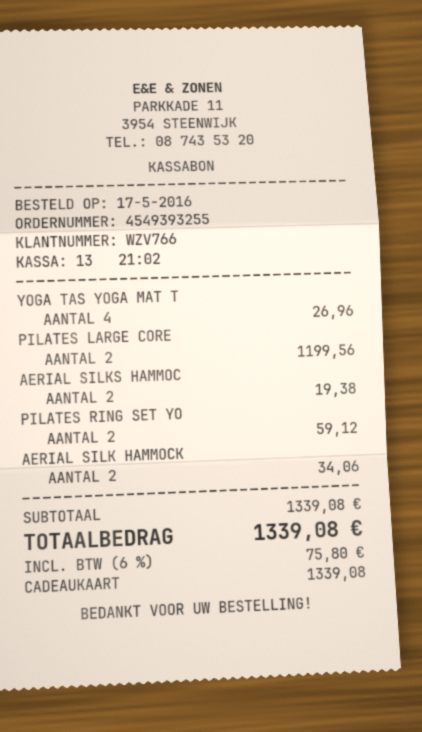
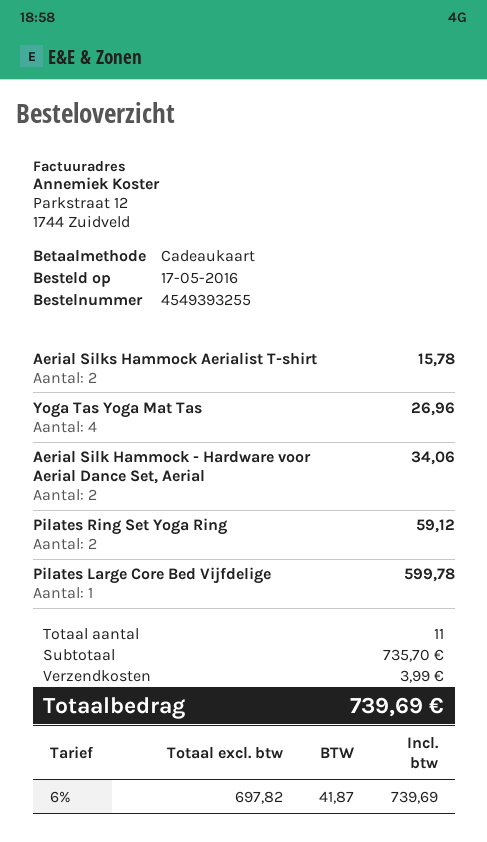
PILATES LARGE CORE: 2 for 1199.56 -> 1 for 599.78
AERIAL SILKS HAMMOC: 2 for 19.38 -> 2 for 15.78
subtotal: 1339.08 -> 735.70
shipping: none -> 3.99
tax: 6% = 75.80 -> 6% = 41.87
total: 1339.08 -> 739.69

